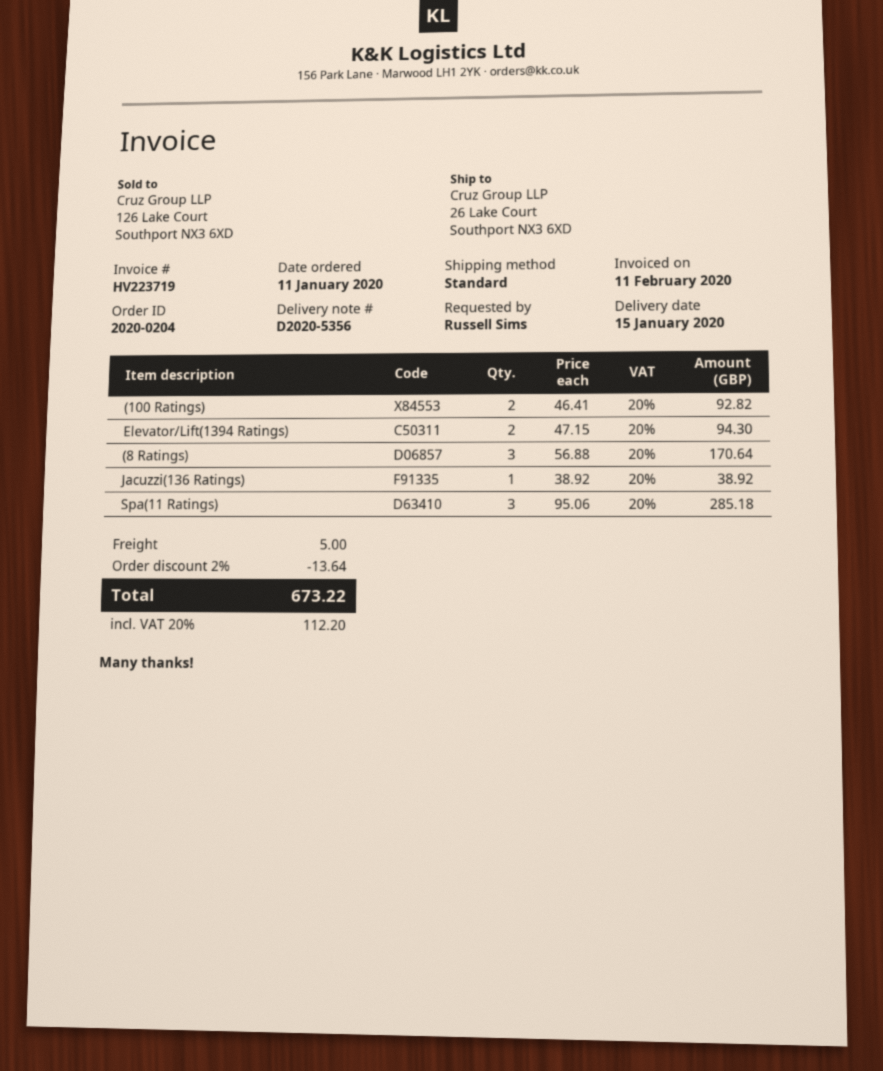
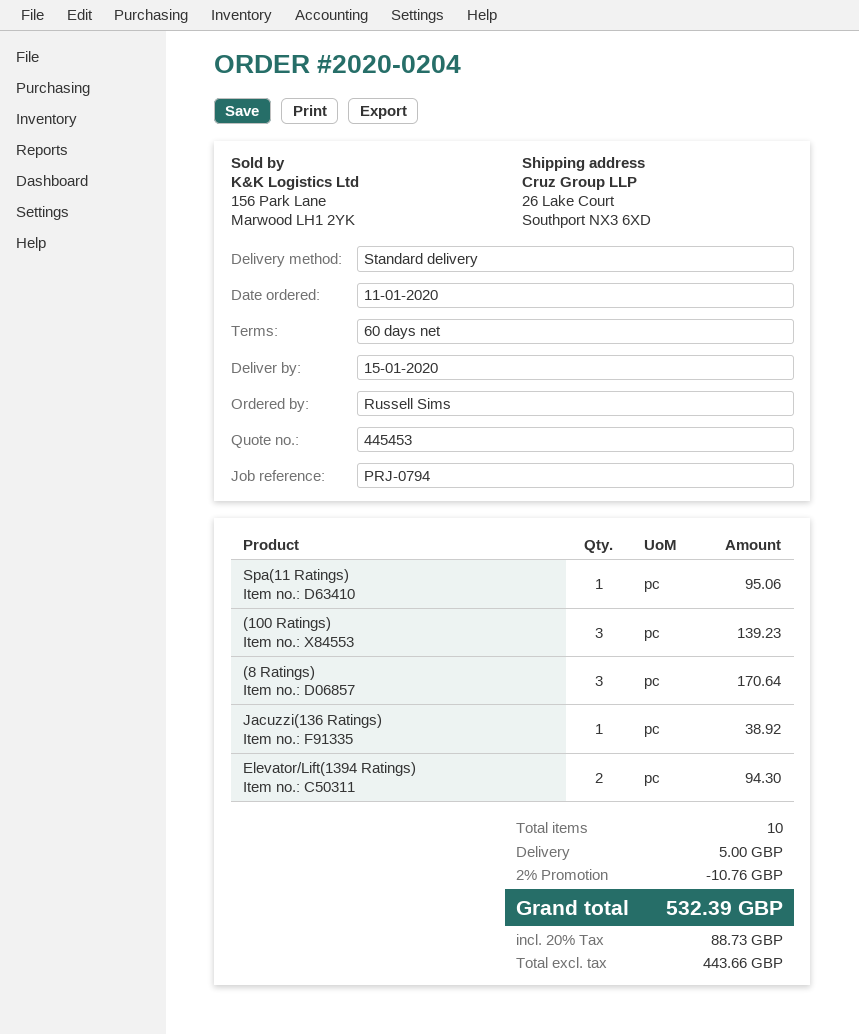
(100 Ratings): 2 for 92.82 -> 3 for 139.23
Spa(11 Ratings): 3 for 285.18 -> 1 for 95.06
discount: 2% = 13.64 -> 2% = 10.76
tax: 20% = 112.20 -> 20% = 88.73
total: 673.22 -> 532.39

